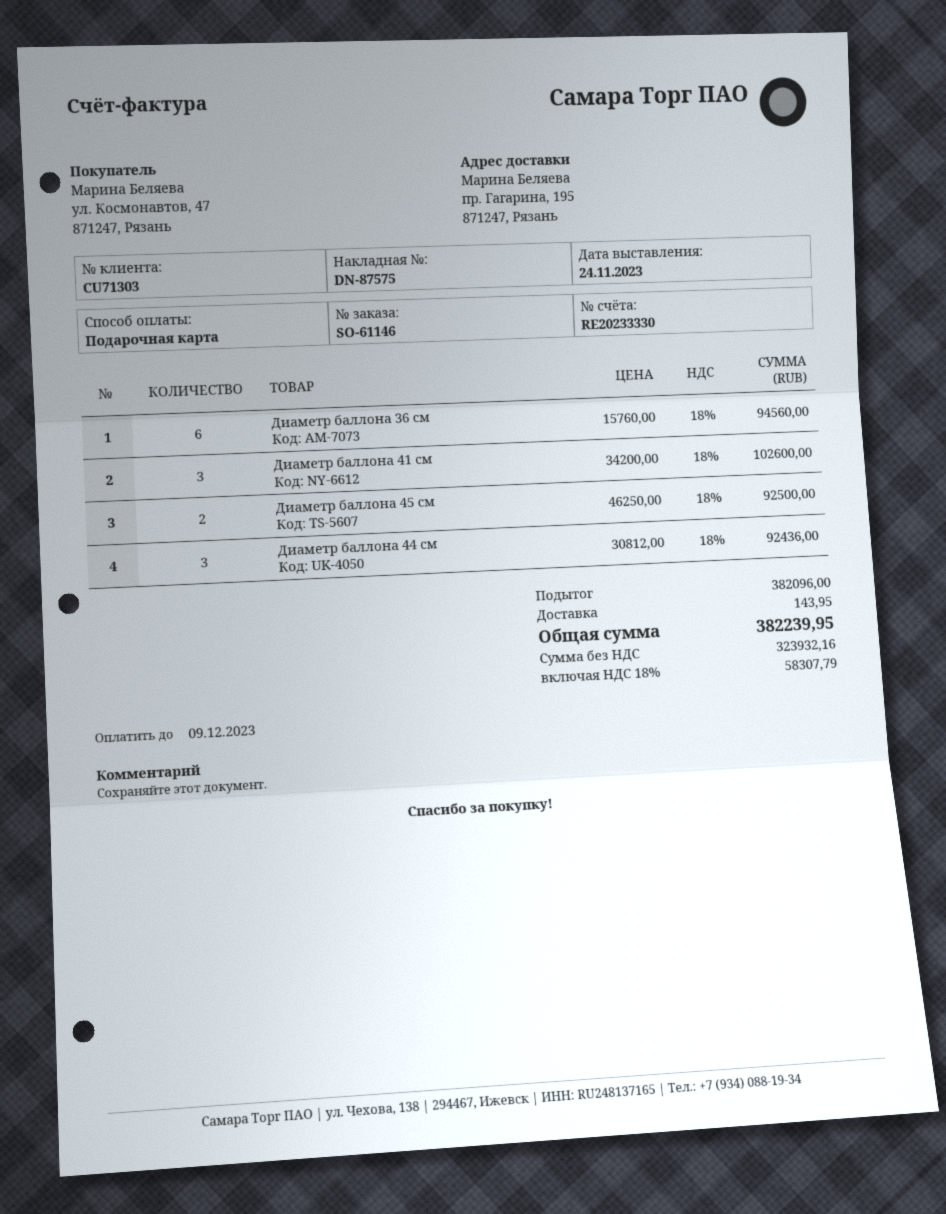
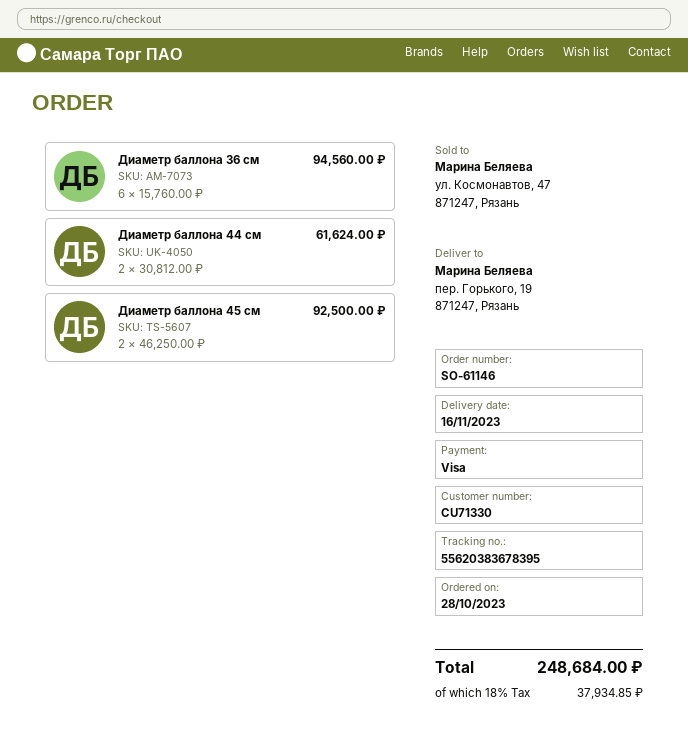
customer number: CU71303 -> CU71330
payment method: gift card -> Visa
ship to: пр. Гагарина, 195, 871247, Рязань -> пер. Горького, 19, 871247, Рязань
Диаметр баллона 41 см: 3 x 34200.00 = 102600.00 -> none
Диаметр баллона 44 см: 3 x 30812.00 = 92436.00 -> 2 x 30812.00 = 61624.00
shipping: 143.95 -> none
tax: 18% = 58307.79 -> 18% = 37934.85
total: 382239.95 -> 248684.00

